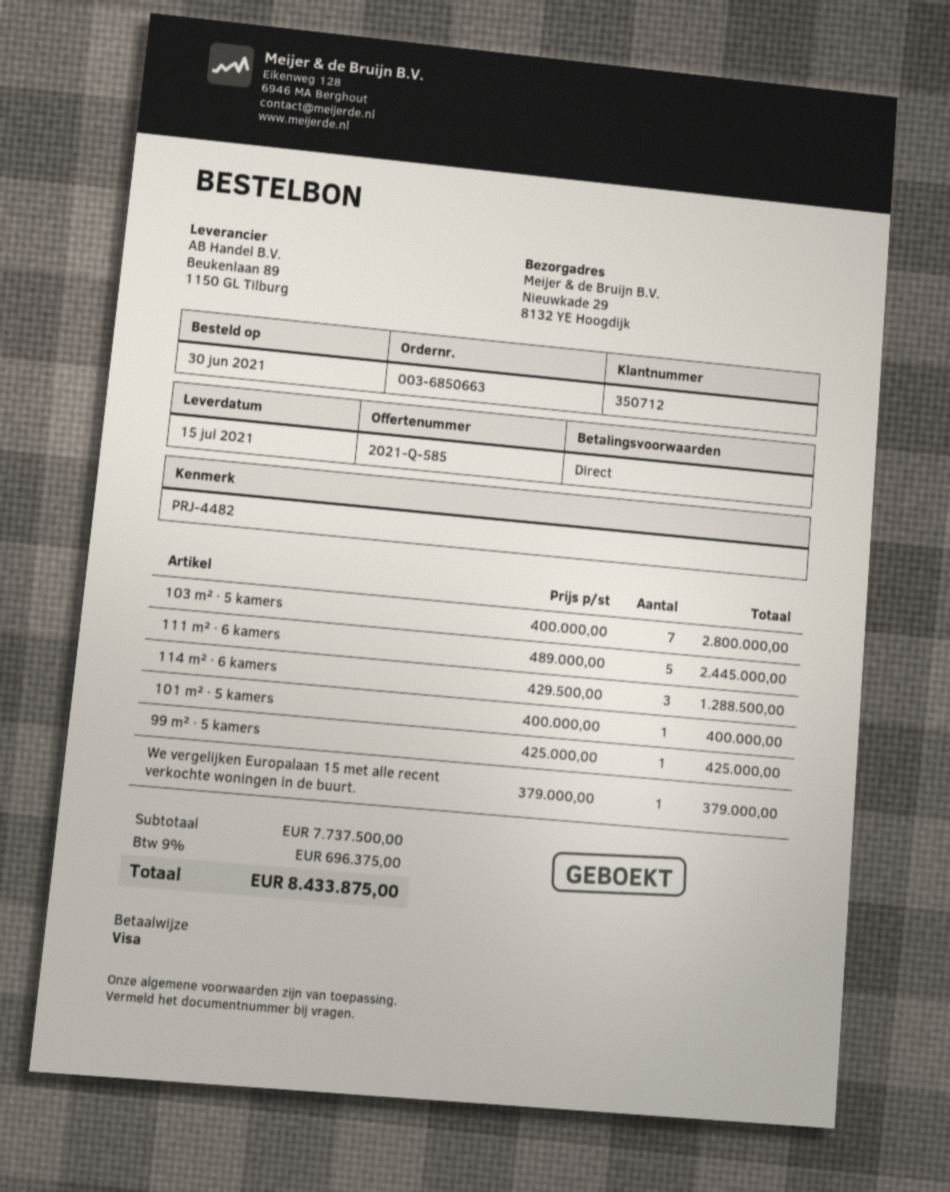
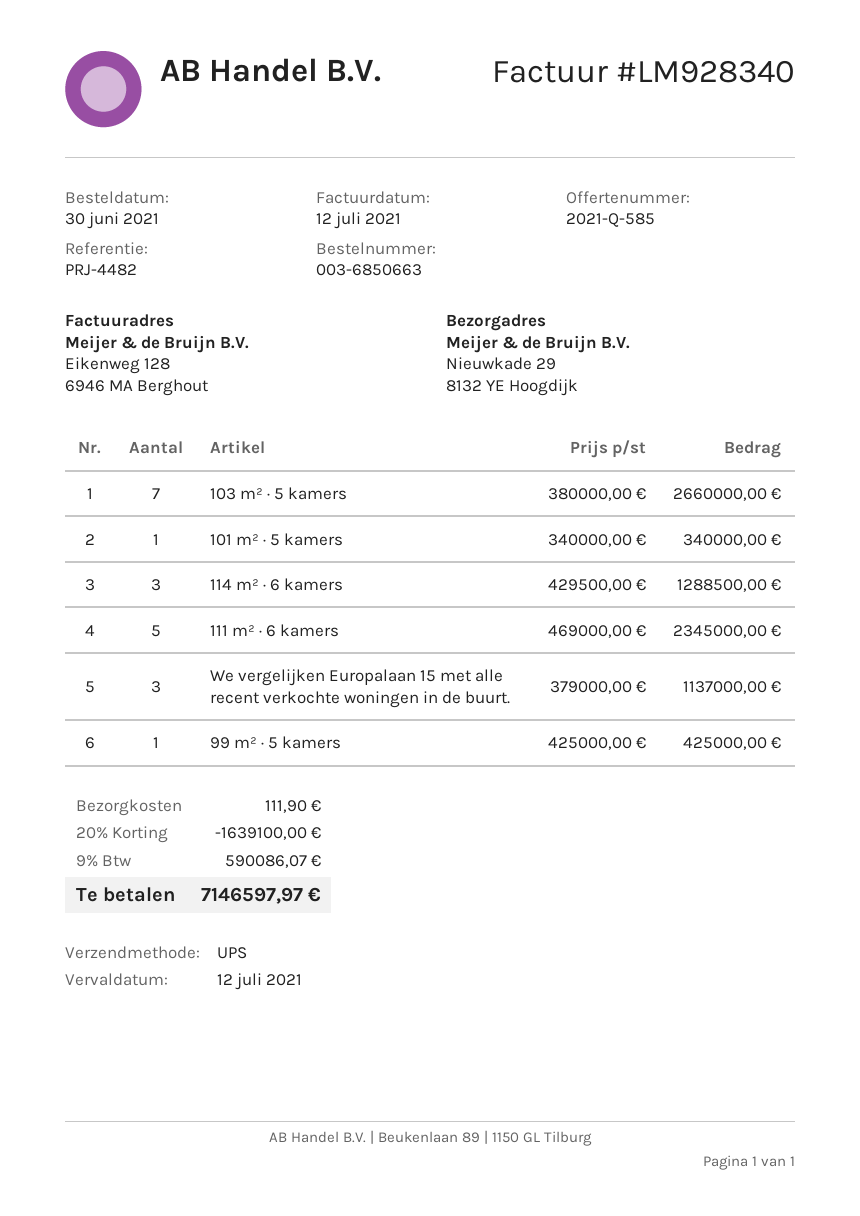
103 m² · 5 kamers: 7 x 400000.00 = 2800000.00 -> 7 x 380000.00 = 2660000.00
111 m² · 6 kamers: 5 x 489000.00 = 2445000.00 -> 5 x 469000.00 = 2345000.00
101 m² · 5 kamers: 1 x 400000.00 = 400000.00 -> 1 x 340000.00 = 340000.00
We vergelijken Europalaan 15 met alle recent verkochte woningen in de buurt.: 1 x 379000.00 = 379000.00 -> 3 x 379000.00 = 1137000.00
discount: none -> 20% = 1639100.00
shipping: none -> 111.90
tax: 9% = 696375.00 -> 9% = 590086.07
total: 8433875.00 -> 7146597.97

